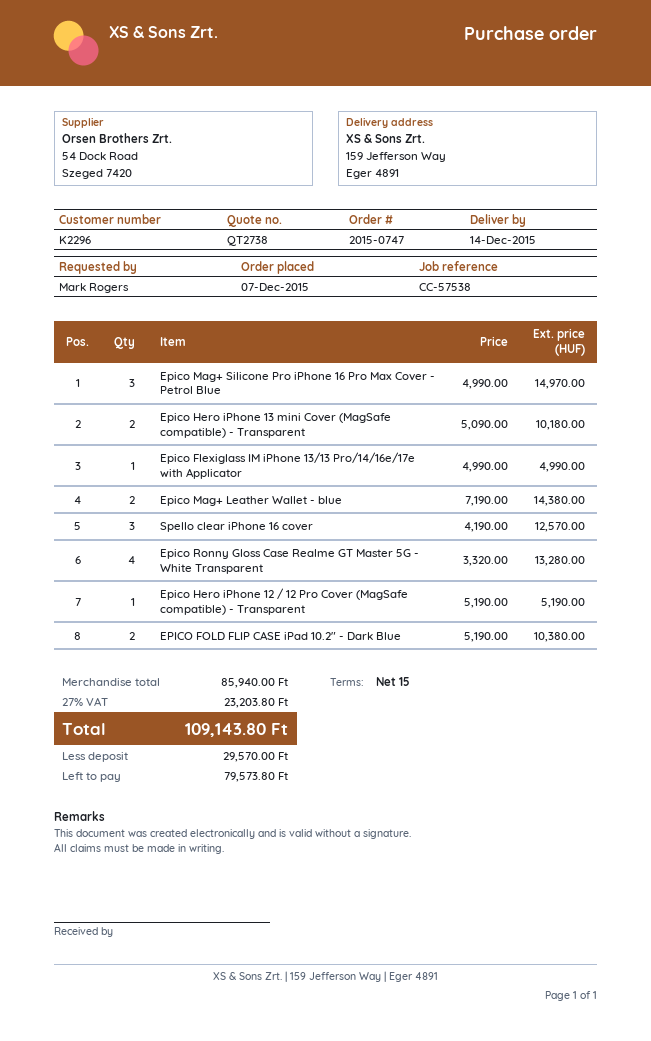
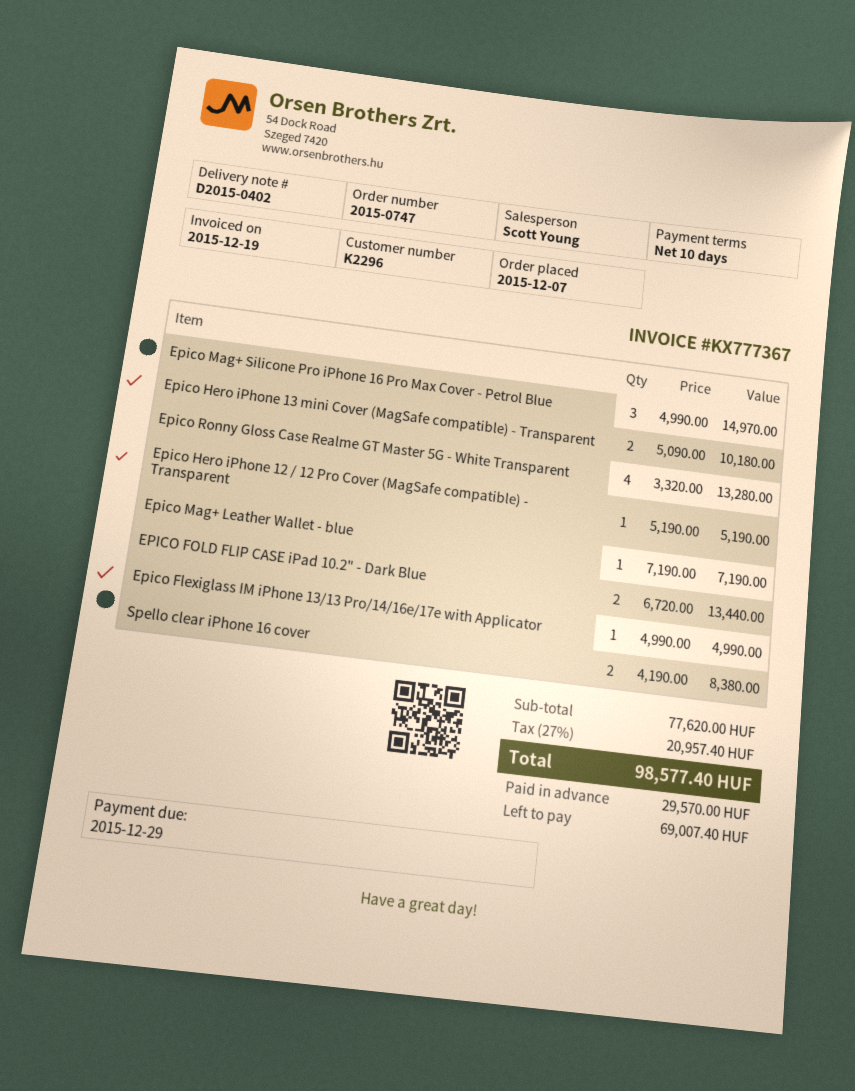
payment terms: 15 days -> 10 days
Epico Mag+ Leather Wallet - blue: 2 x 7190.00 = 14380.00 -> 1 x 7190.00 = 7190.00
Spello clear iPhone 16 cover: 3 x 4190.00 = 12570.00 -> 2 x 4190.00 = 8380.00
EPICO FOLD FLIP CASE iPad 10.2" - Dark Blue: 2 x 5190.00 = 10380.00 -> 2 x 6720.00 = 13440.00
subtotal: 85940.00 -> 77620.00
tax: 27% = 23203.80 -> 27% = 20957.40
total: 109143.80 -> 98577.40
balance: 79573.80 -> 69007.40

